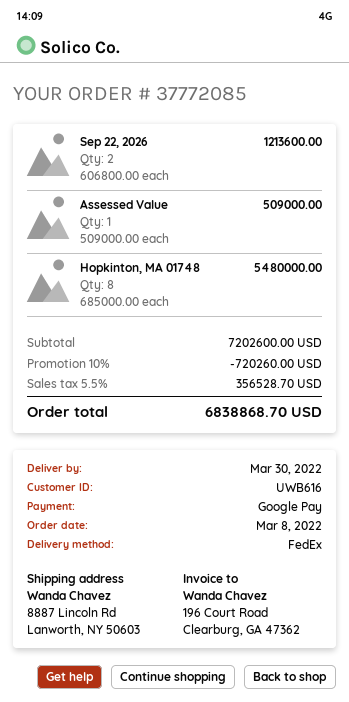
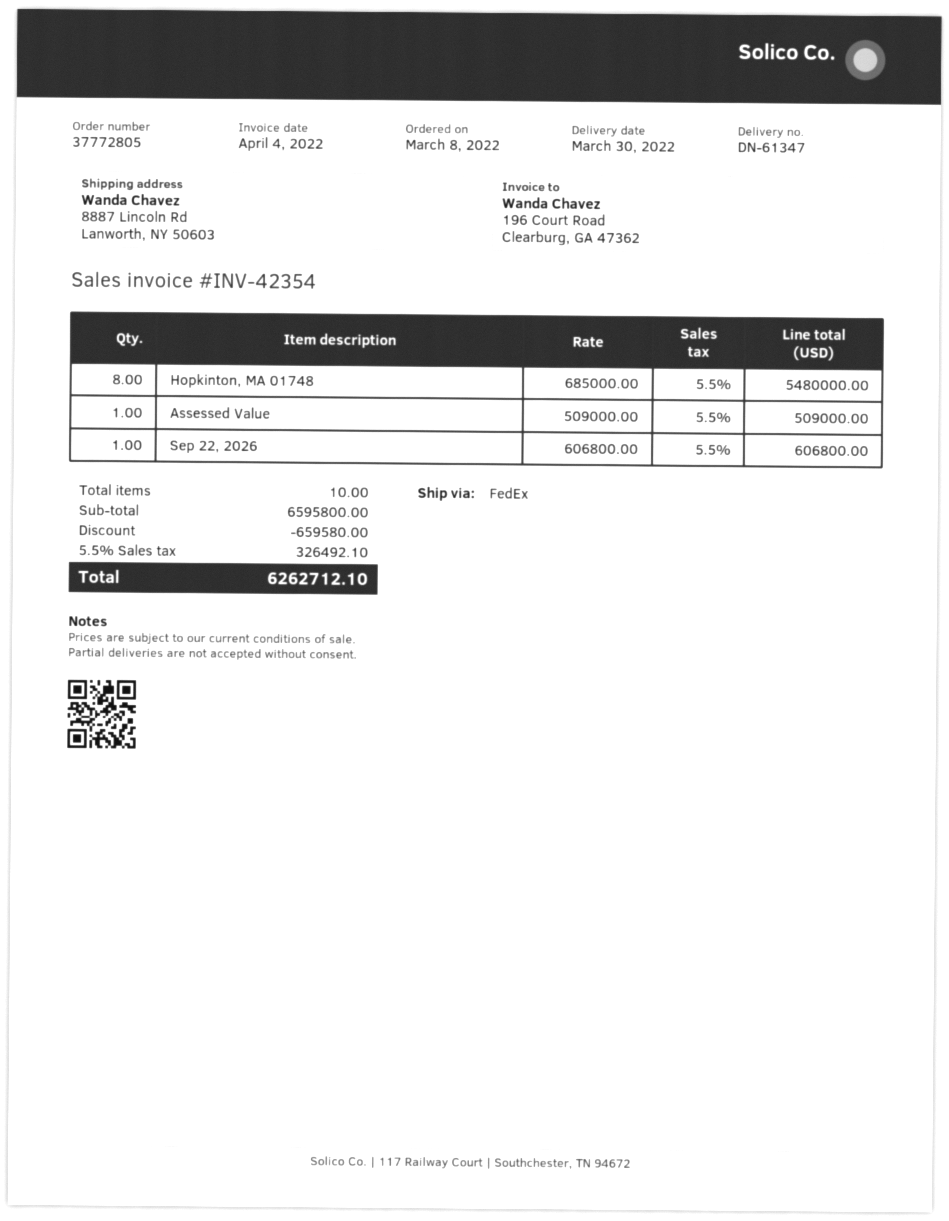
order number: 37772085 -> 37772805
Sep 22, 2026: 2 x 606800.00 = 1213600.00 -> 1 x 606800.00 = 606800.00
subtotal: 7202600.00 -> 6595800.00
discount: 720260.00 -> 659580.00
tax: 5.5% = 356528.70 -> 5.5% = 326492.10
total: 6838868.70 -> 6262712.10

